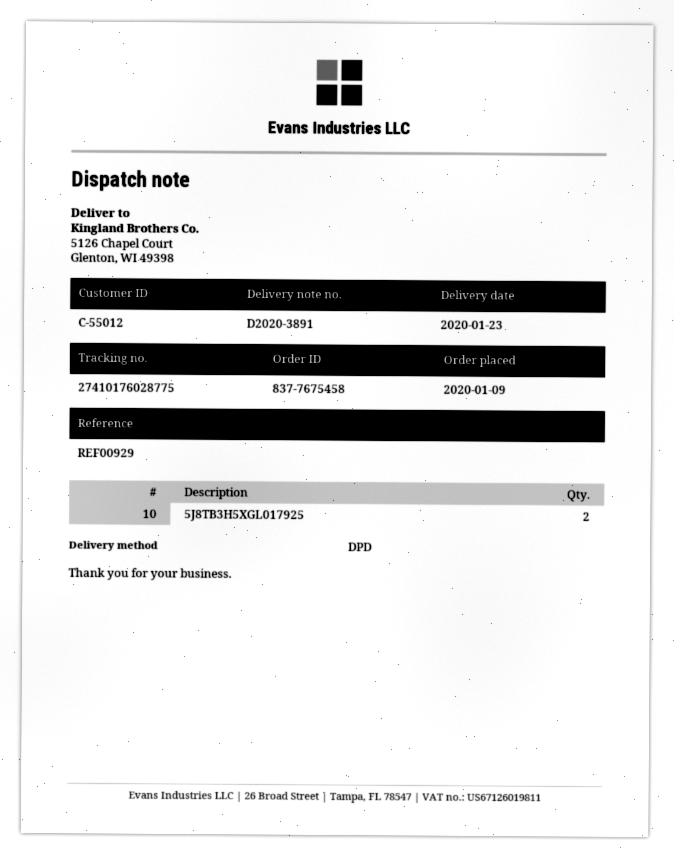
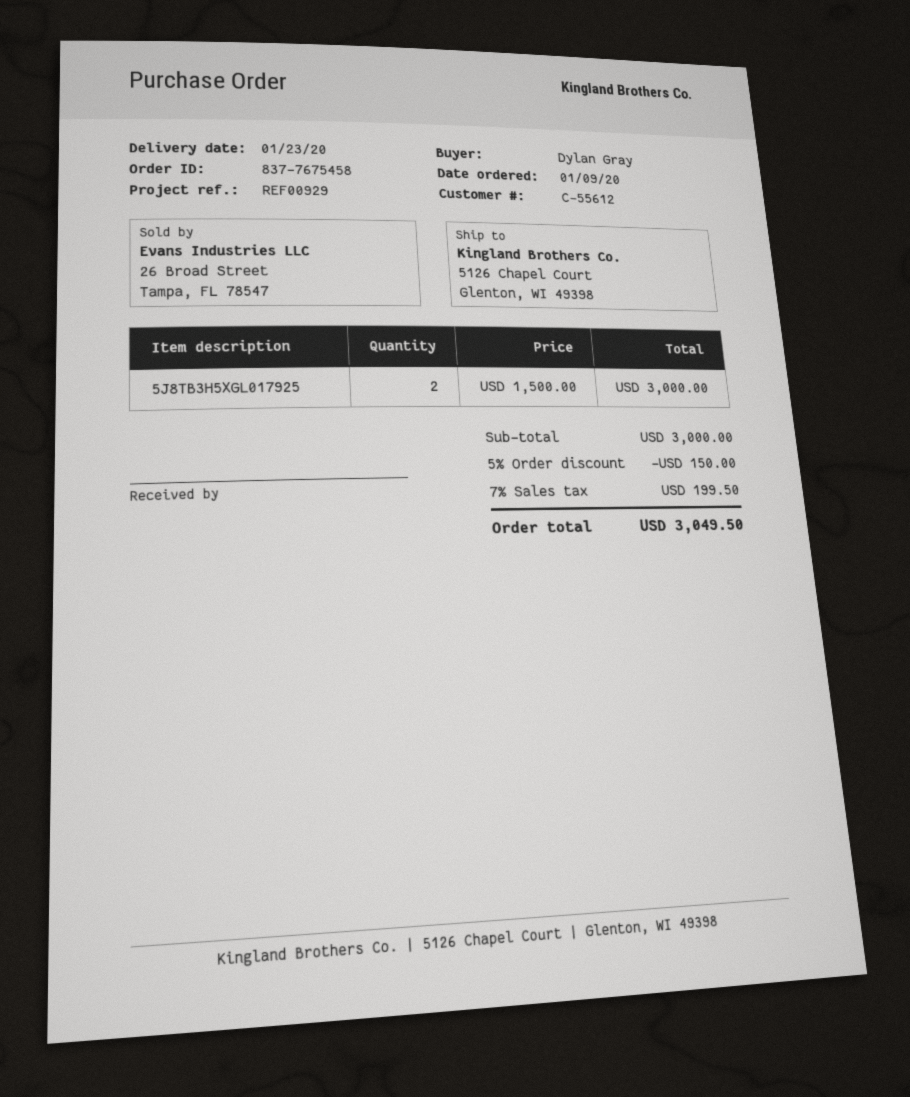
customer number: C-55012 -> C-55612

